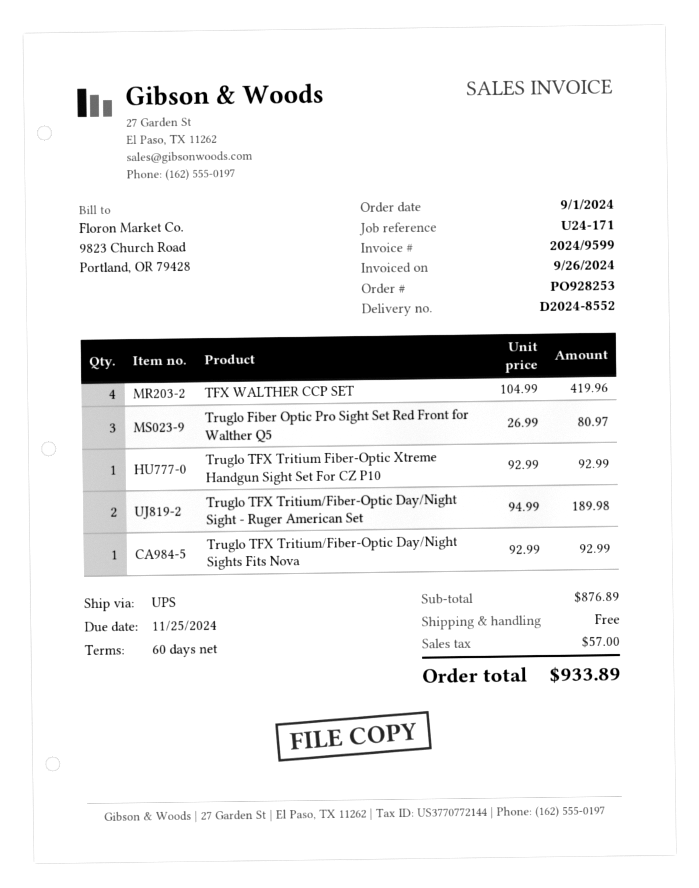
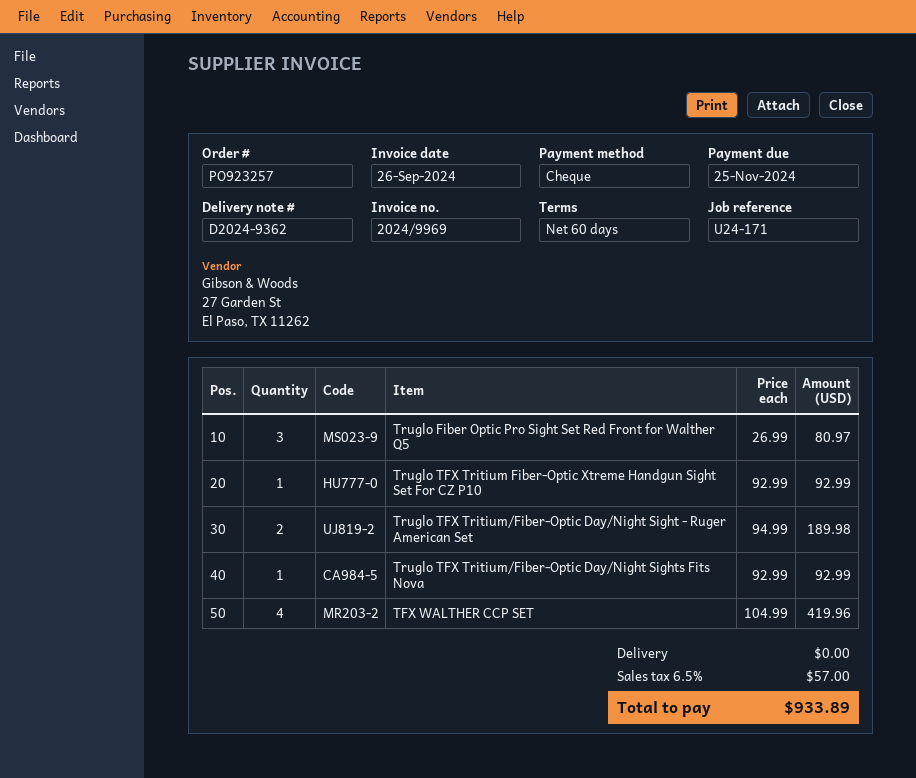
order number: PO928253 -> PO923257
delivery note number: D2024-8552 -> D2024-9362
invoice number: 2024/9599 -> 2024/9969

